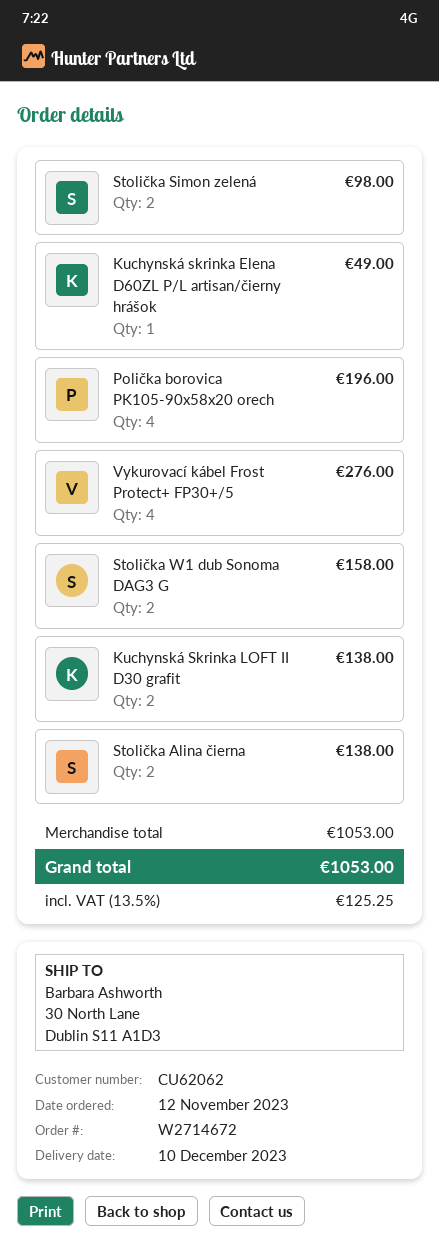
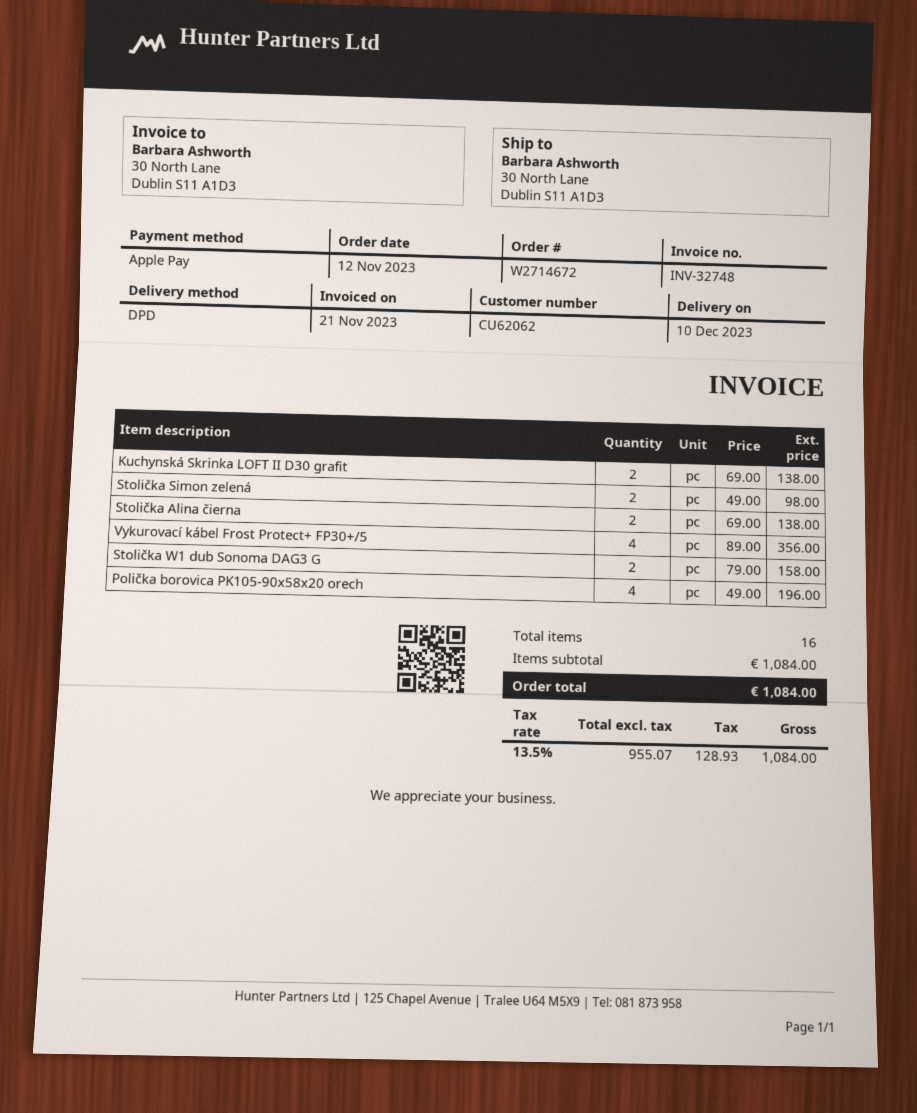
Kuchynská skrinka Elena D60ZL P/L artisan/čierny hrášok: 1 for 49.00 -> none
Vykurovací kábel Frost Protect+ FP30+/5: 4 for 276.00 -> 4 for 356.00
subtotal: 1053.00 -> 1084.00
tax: 13.5% = 125.25 -> 13.5% = 128.93
total: 1053.00 -> 1084.00

